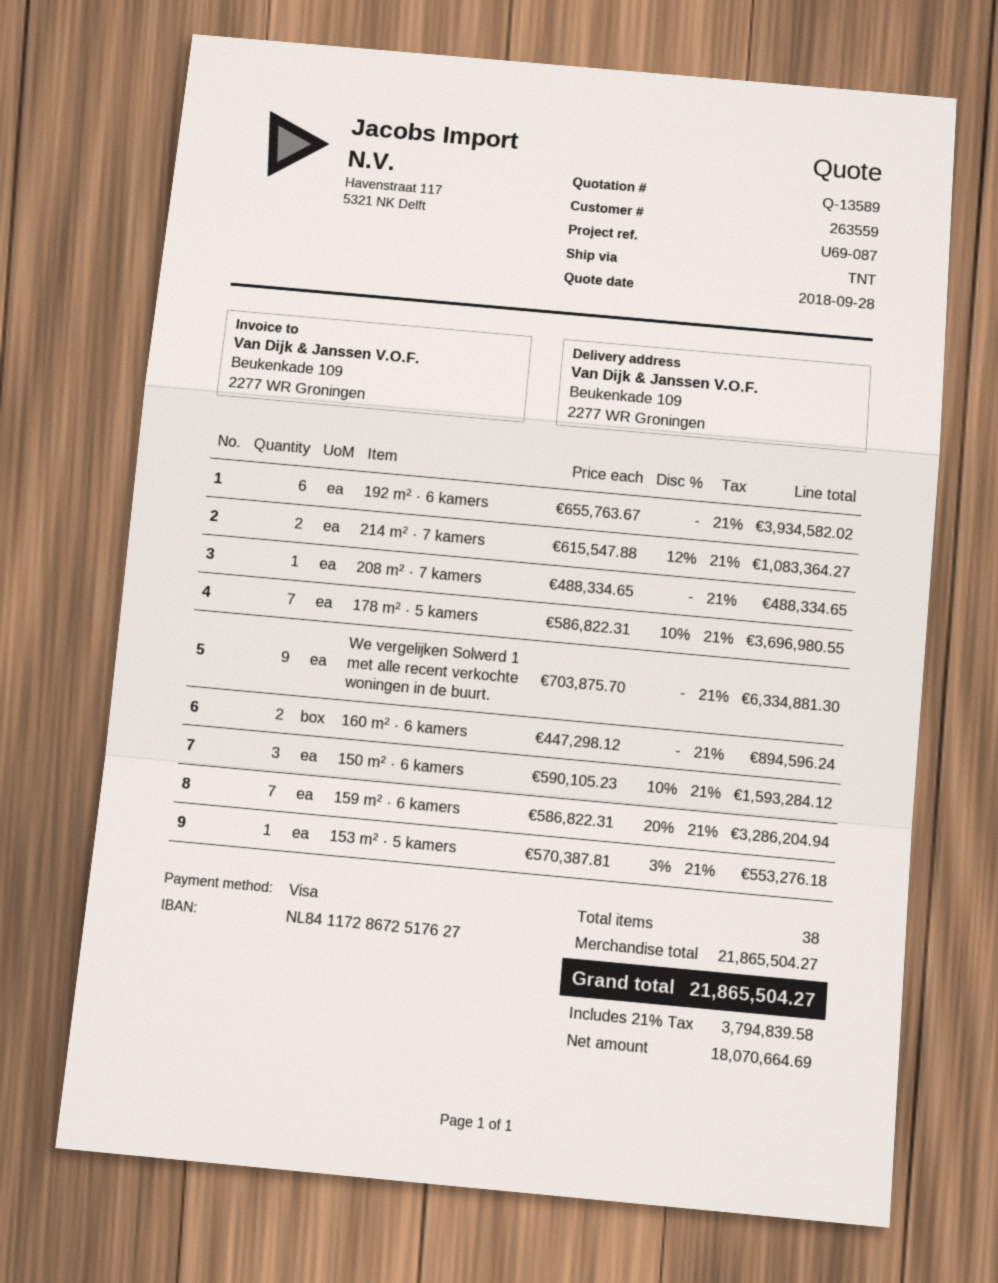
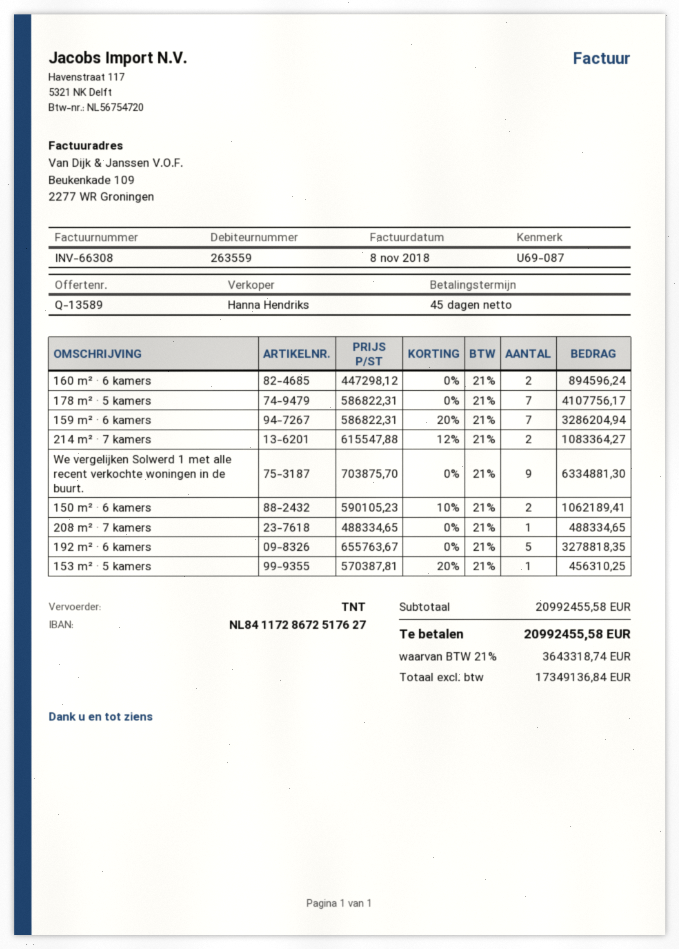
192 m² · 6 kamers: 6 x 655763.67 = 3934582.02 -> 5 x 655763.67 = 3278818.35
178 m² · 5 kamers: 7 x 586822.31 - 10% = 3696980.55 -> 7 x 586822.31 = 4107756.17
150 m² · 6 kamers: 3 x 590105.23 - 10% = 1593284.12 -> 2 x 590105.23 - 10% = 1062189.41
153 m² · 5 kamers: 1 x 570387.81 - 3% = 553276.18 -> 1 x 570387.81 - 20% = 456310.25
subtotal: 21865504.27 -> 20992455.58
net: 18070664.69 -> 17349136.84
tax: 21% = 3794839.58 -> 21% = 3643318.74
total: 21865504.27 -> 20992455.58

